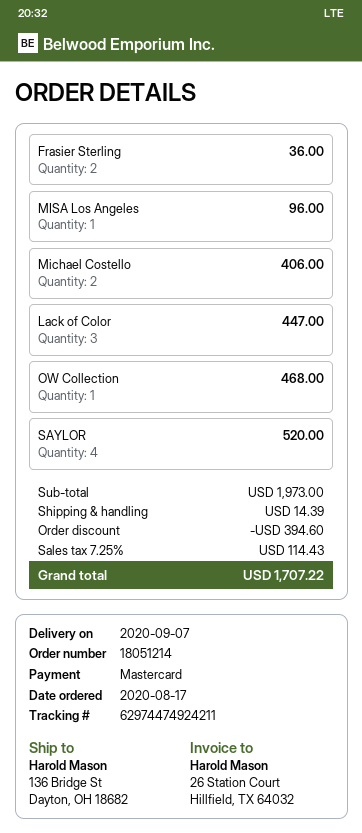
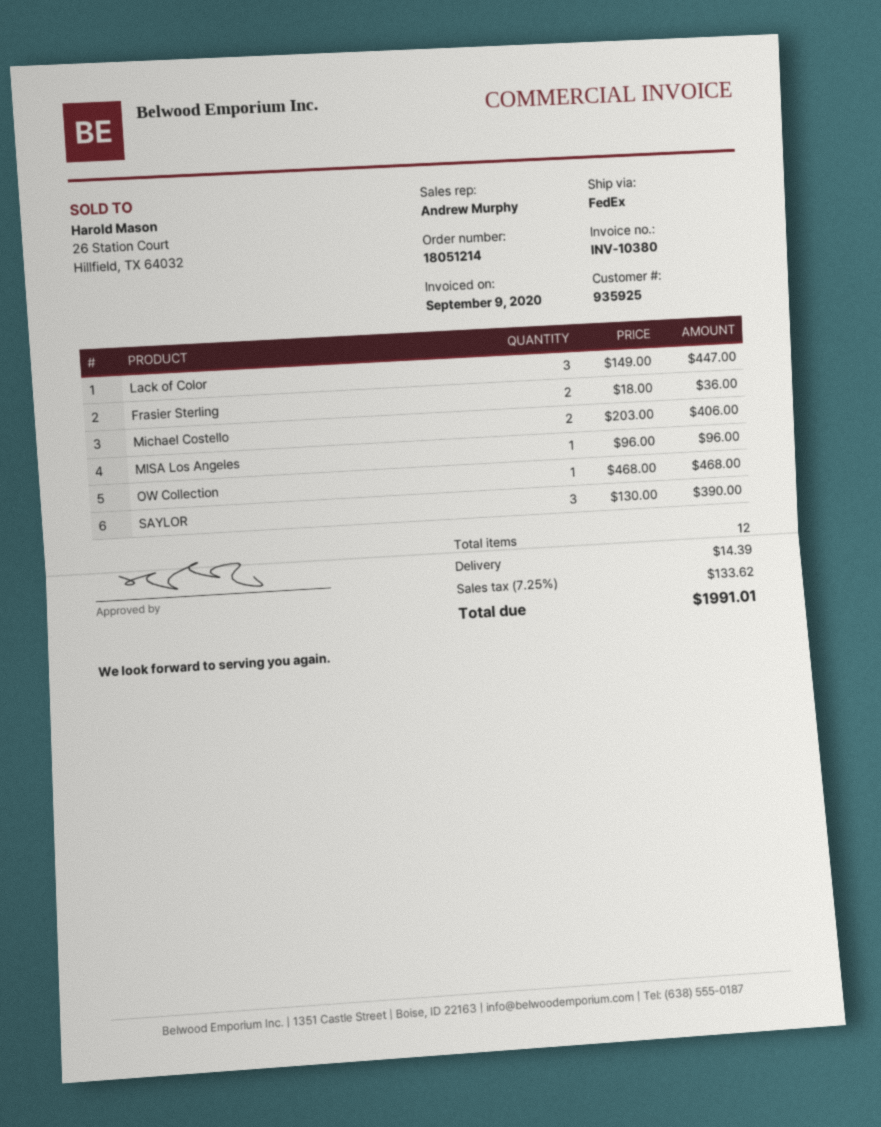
SAYLOR: 4 for 520.00 -> 3 for 390.00
discount: 394.60 -> none
tax: 7.25% = 114.43 -> 7.25% = 133.62
total: 1707.22 -> 1991.01

